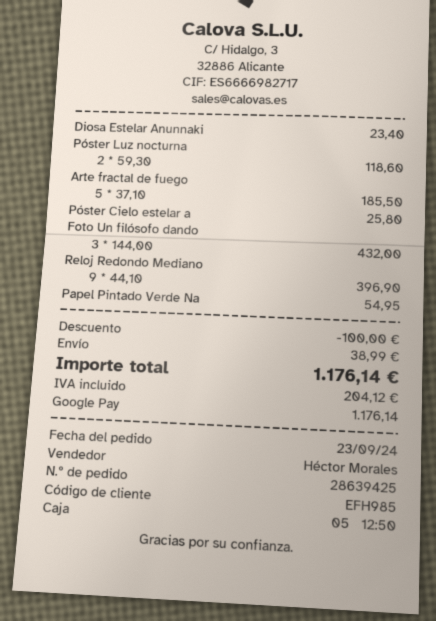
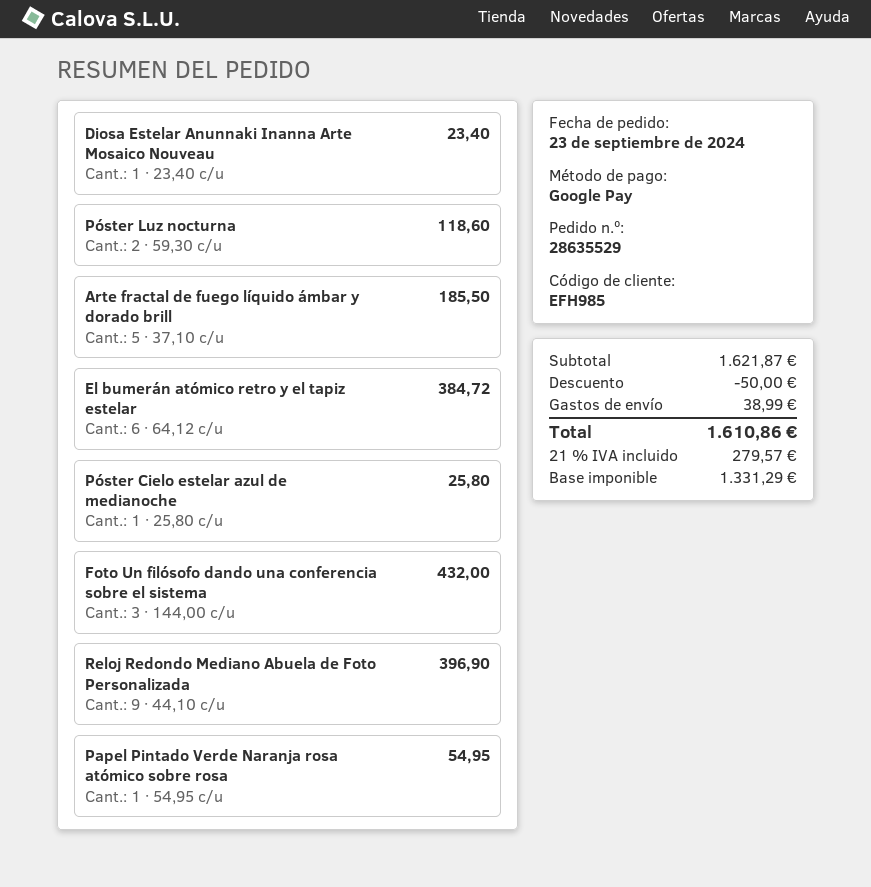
order number: 28639425 -> 28635529
El bumerán atómico retro y el tapiz estelar: none -> 6 x 64.12 = 384.72
discount: 100.00 -> 50.00
tax: 204.12 -> 279.57
total: 1176.14 -> 1610.86

